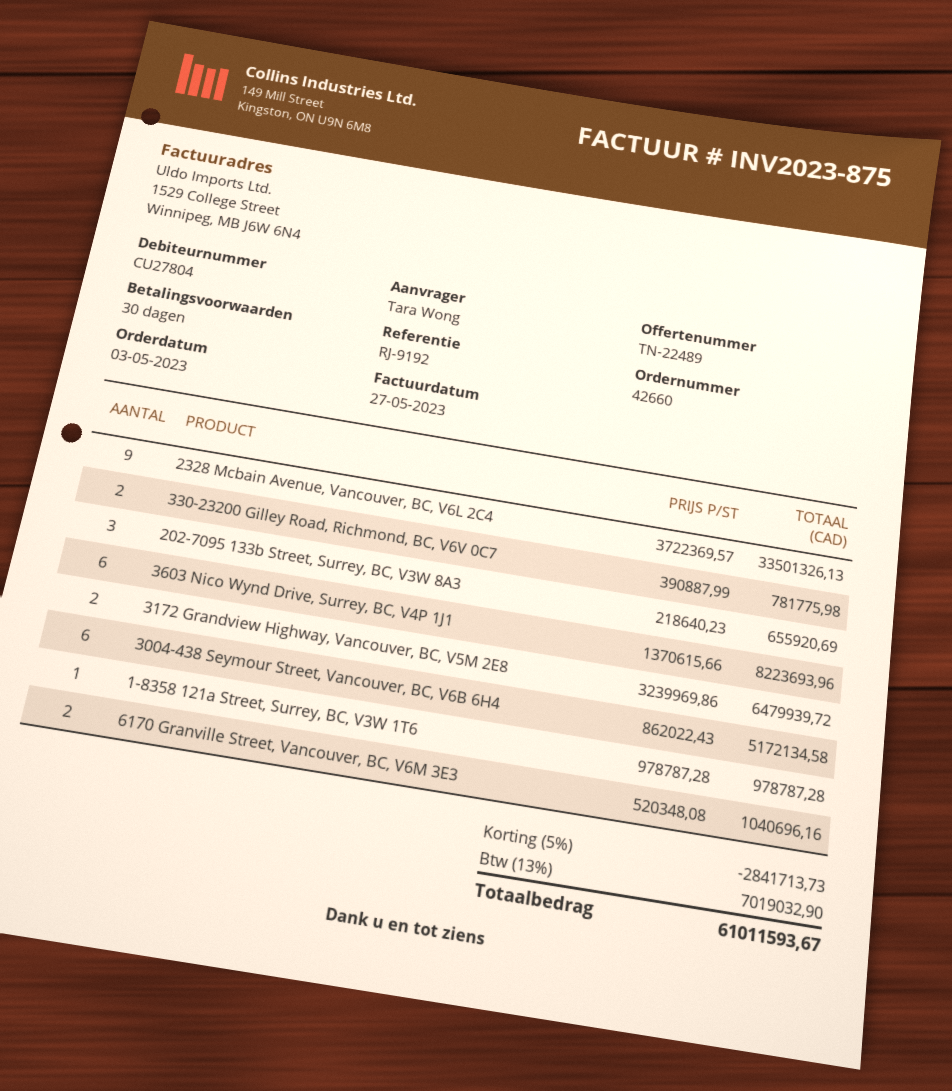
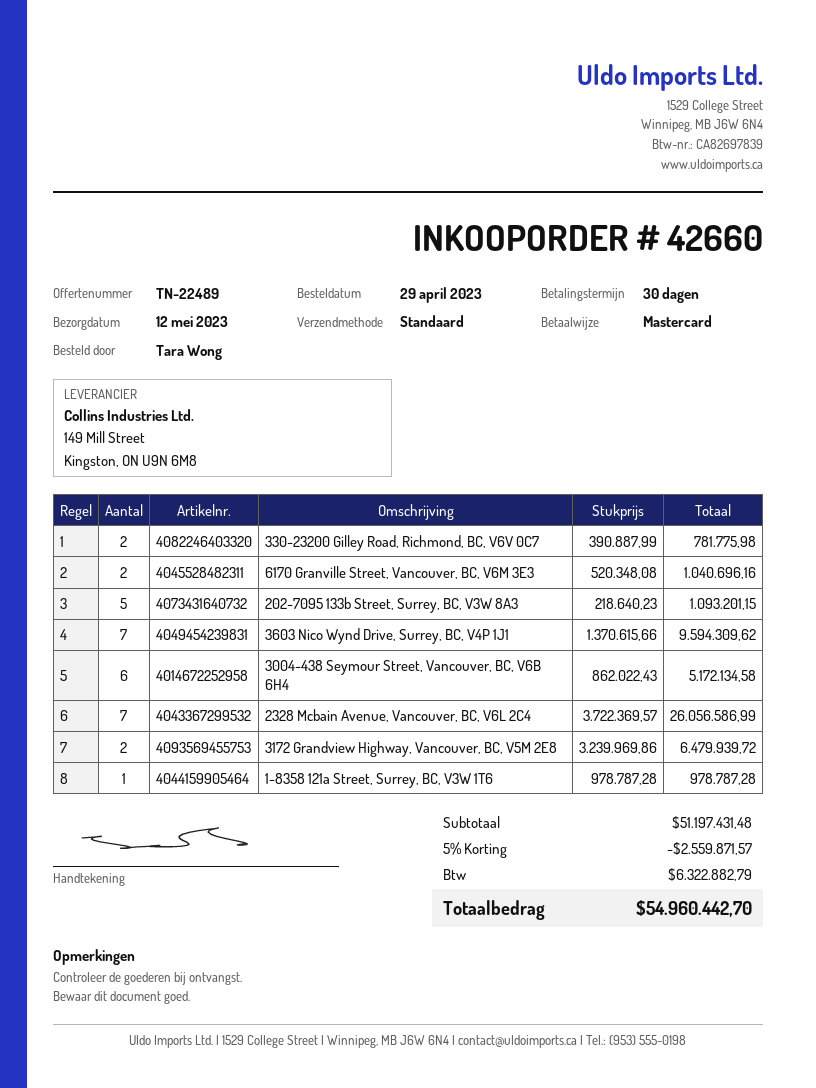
order date: 2023-05-03 -> 2023-04-29
2328 Mcbain Avenue, Vancouver, BC, V6L 2C4: 9 x 3722369.57 = 33501326.13 -> 7 x 3722369.57 = 26056586.99
202-7095 133b Street, Surrey, BC, V3W 8A3: 3 x 218640.23 = 655920.69 -> 5 x 218640.23 = 1093201.15
3603 Nico Wynd Drive, Surrey, BC, V4P 1J1: 6 x 1370615.66 = 8223693.96 -> 7 x 1370615.66 = 9594309.62
discount: 5% = 2841713.73 -> 5% = 2559871.57
tax: 7019032.90 -> 6322882.79
total: 61011593.67 -> 54960442.70

